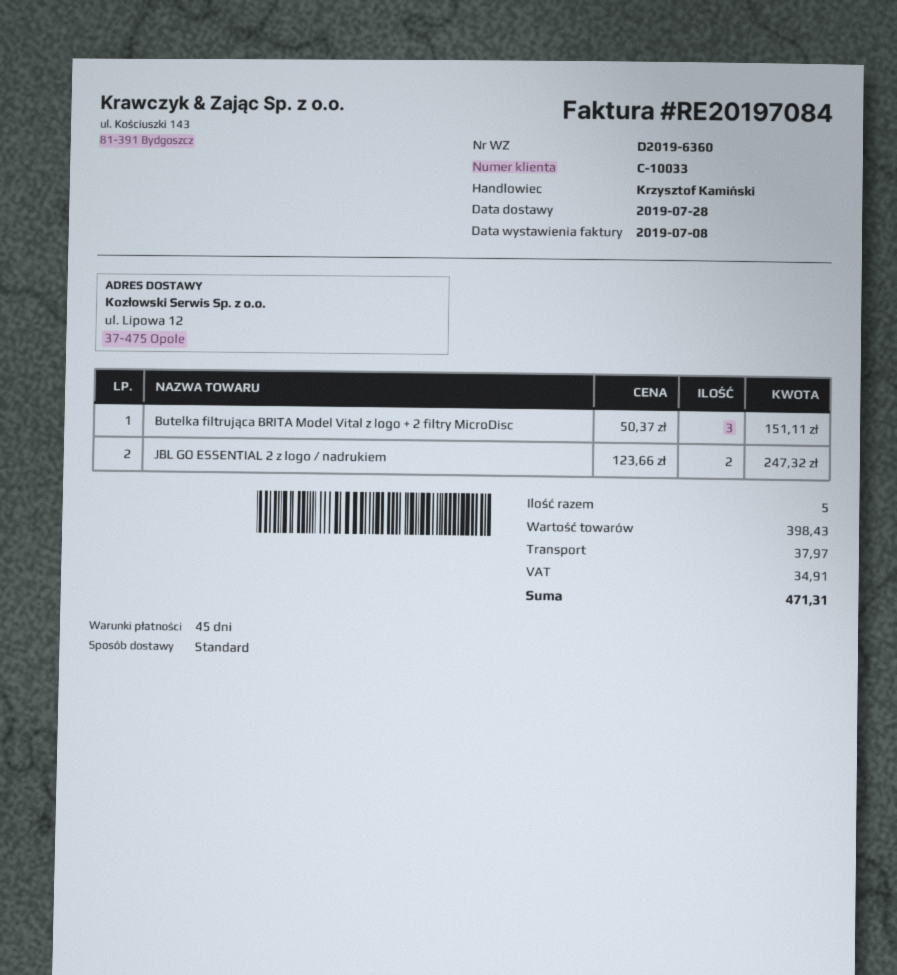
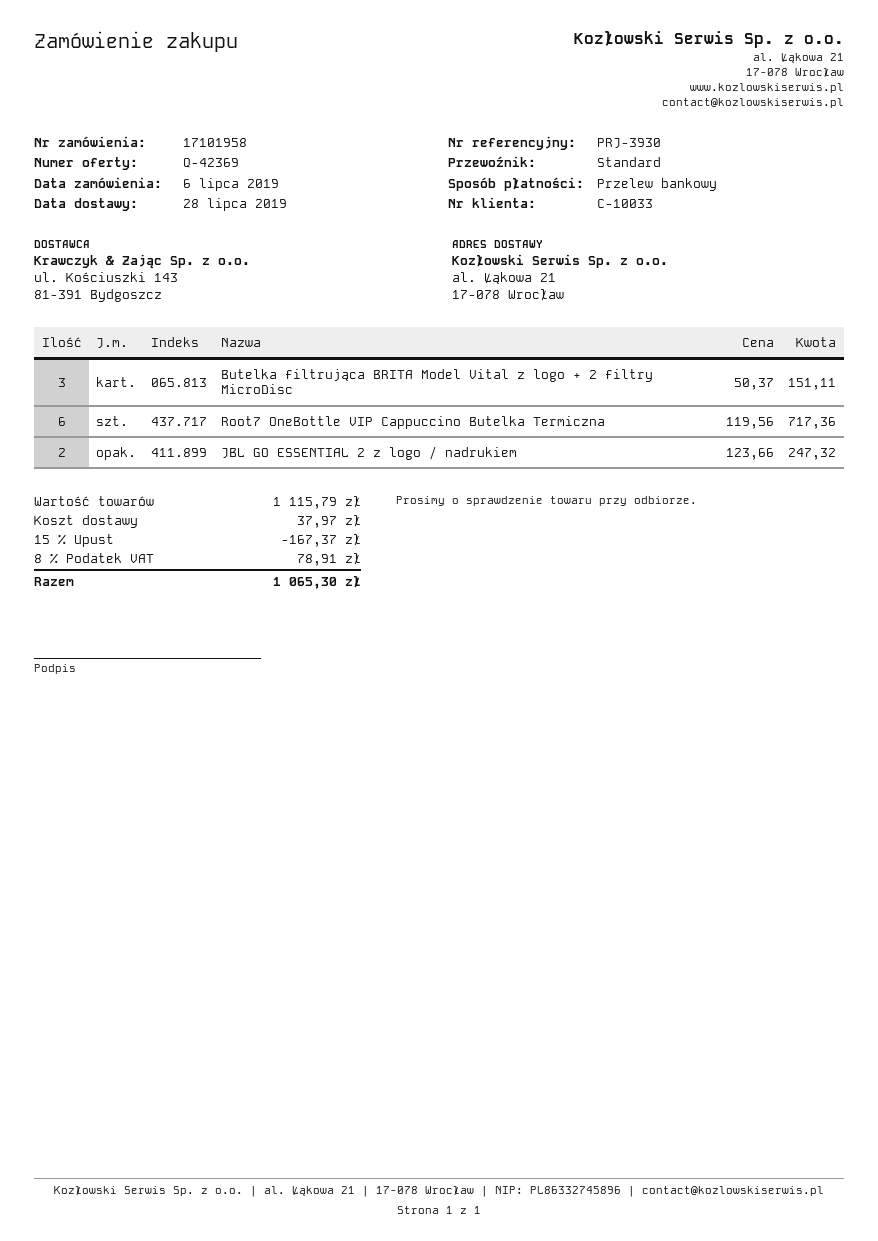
ship to: ul. Lipowa 12, 37-475 Opole -> al. Łąkowa 21, 17-078 Wrocław
Root7 OneBottle VIP Cappuccino Butelka Termiczna: none -> 6 x 119.56 = 717.36
subtotal: 398.43 -> 1115.79
discount: none -> 15% = 167.37
tax: 34.91 -> 78.91
total: 471.31 -> 1065.30

